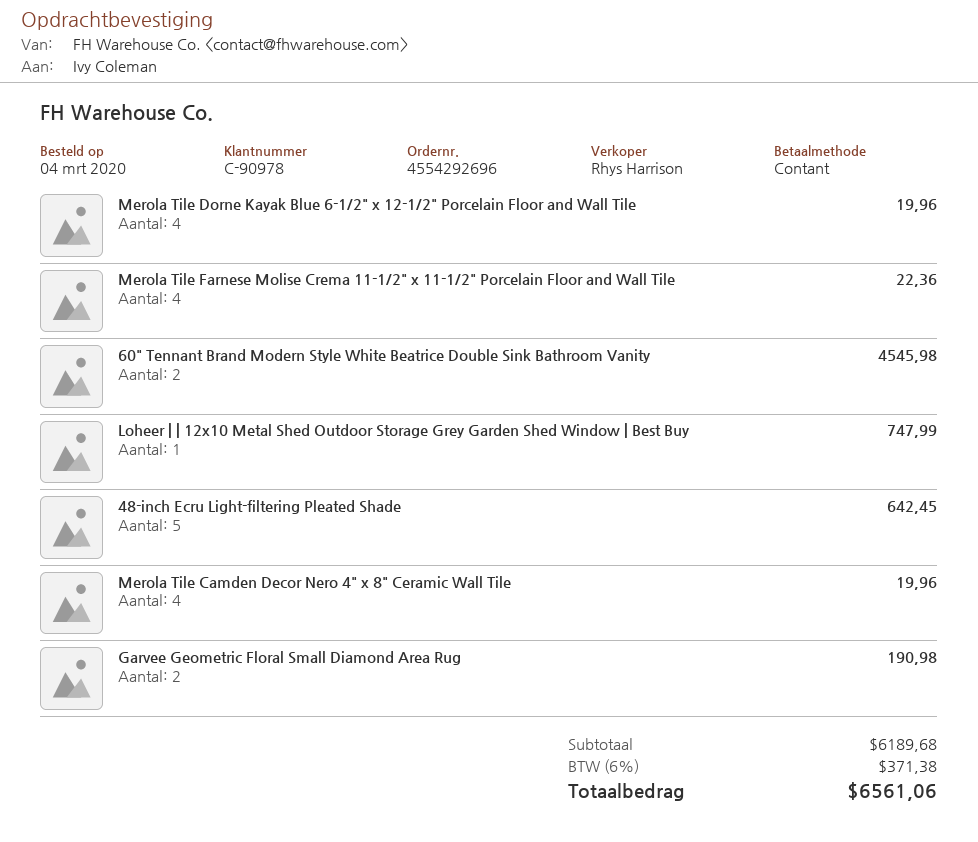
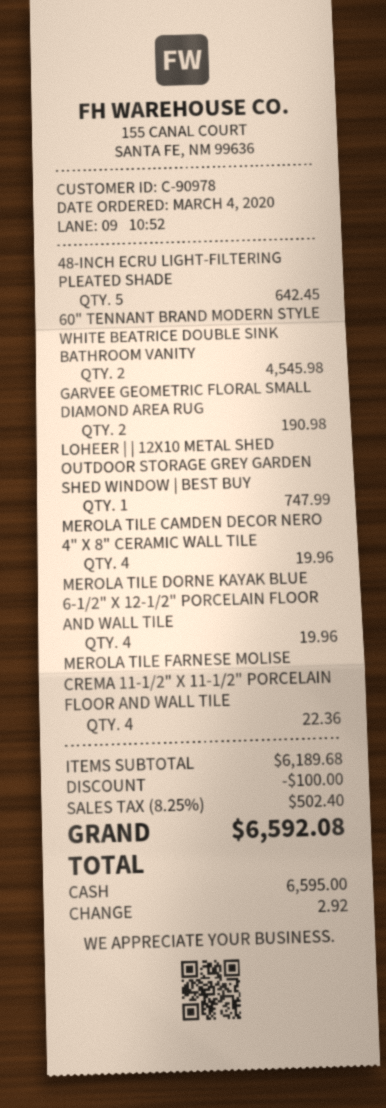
discount: none -> 100.00
tax: 6% = 371.38 -> 8.25% = 502.40
total: 6561.06 -> 6592.08

